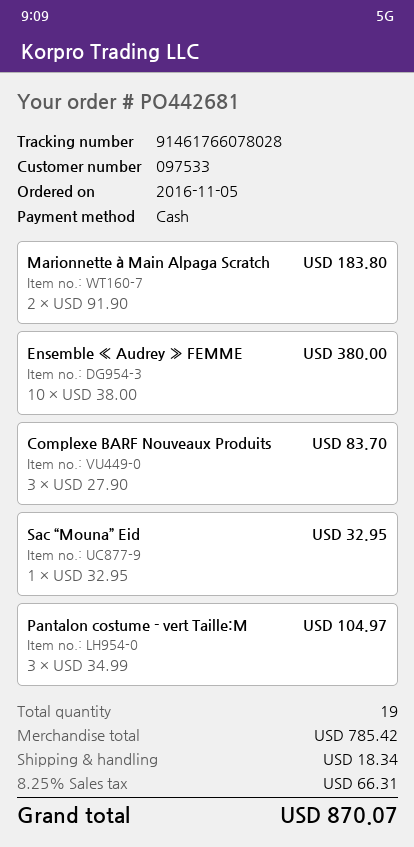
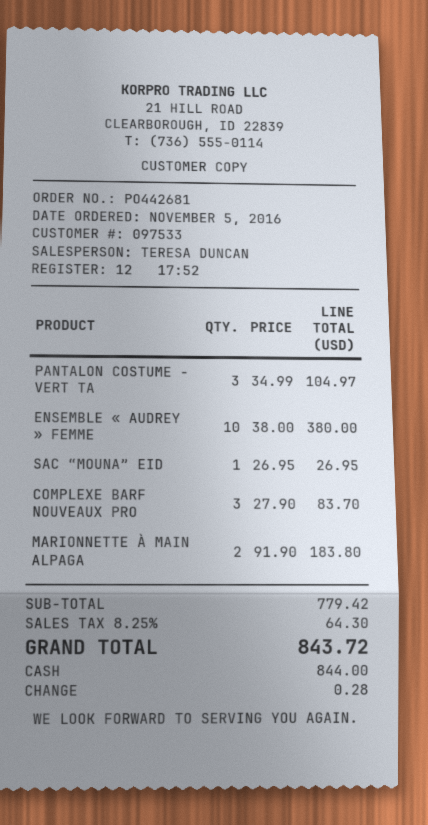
Sac “Mouna” Eid: 1 x 32.95 = 32.95 -> 1 x 26.95 = 26.95
subtotal: 785.42 -> 779.42
shipping: 18.34 -> none
tax: 8.25% = 66.31 -> 8.25% = 64.30
total: 870.07 -> 843.72

